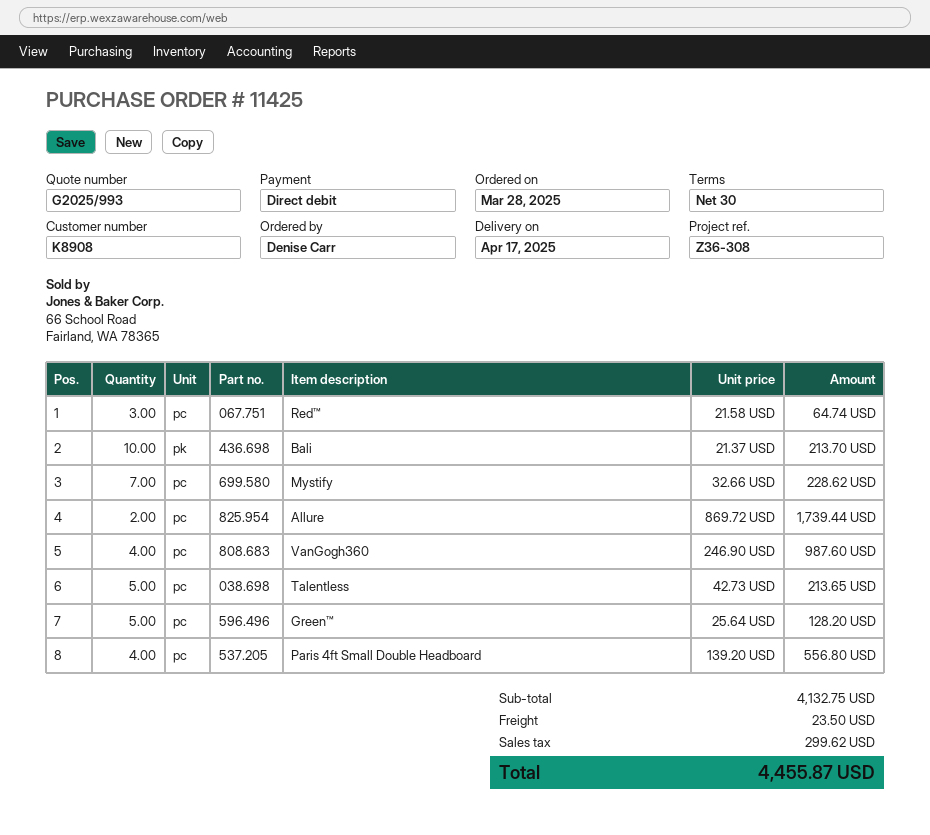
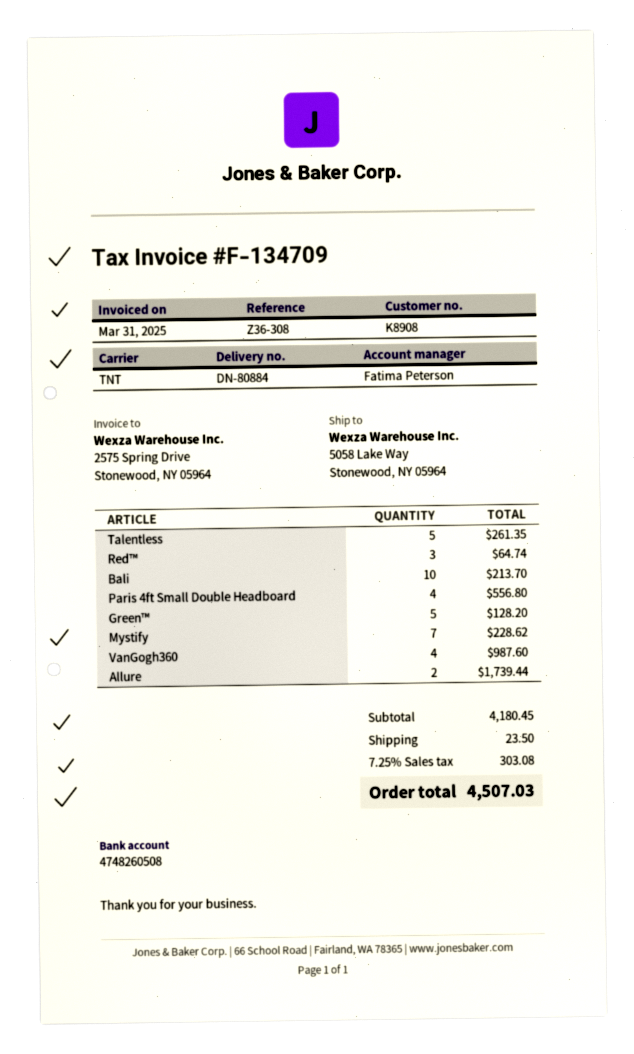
Talentless: 5 for 213.65 -> 5 for 261.35
subtotal: 4132.75 -> 4180.45
tax: 299.62 -> 303.08
total: 4455.87 -> 4507.03

